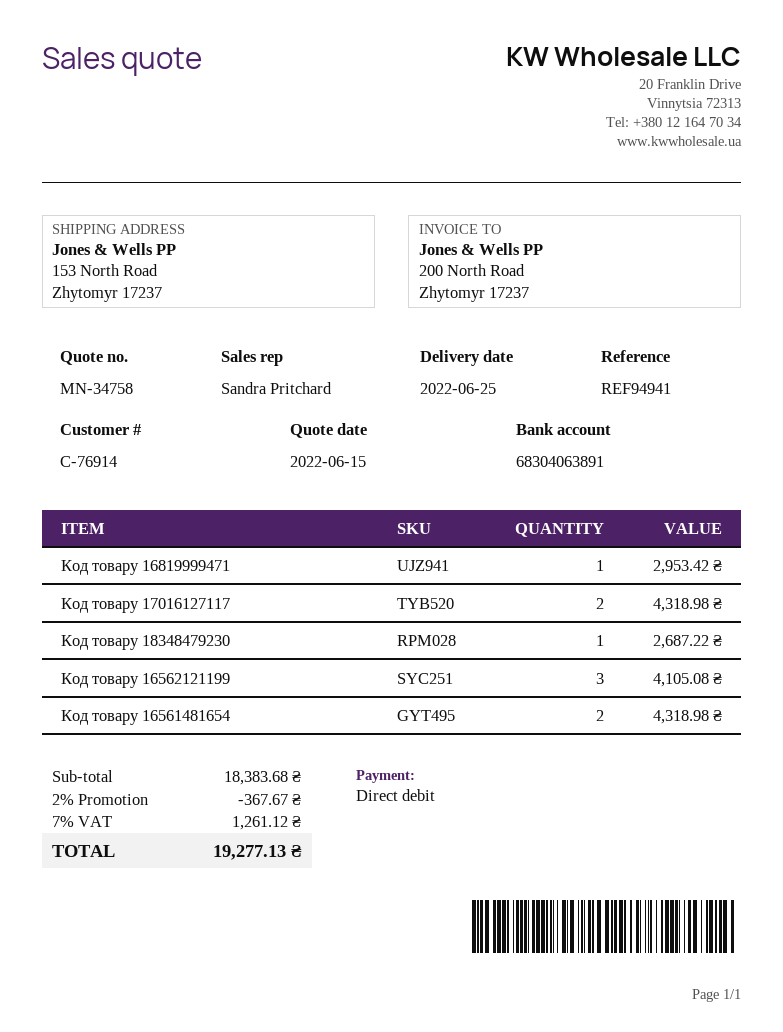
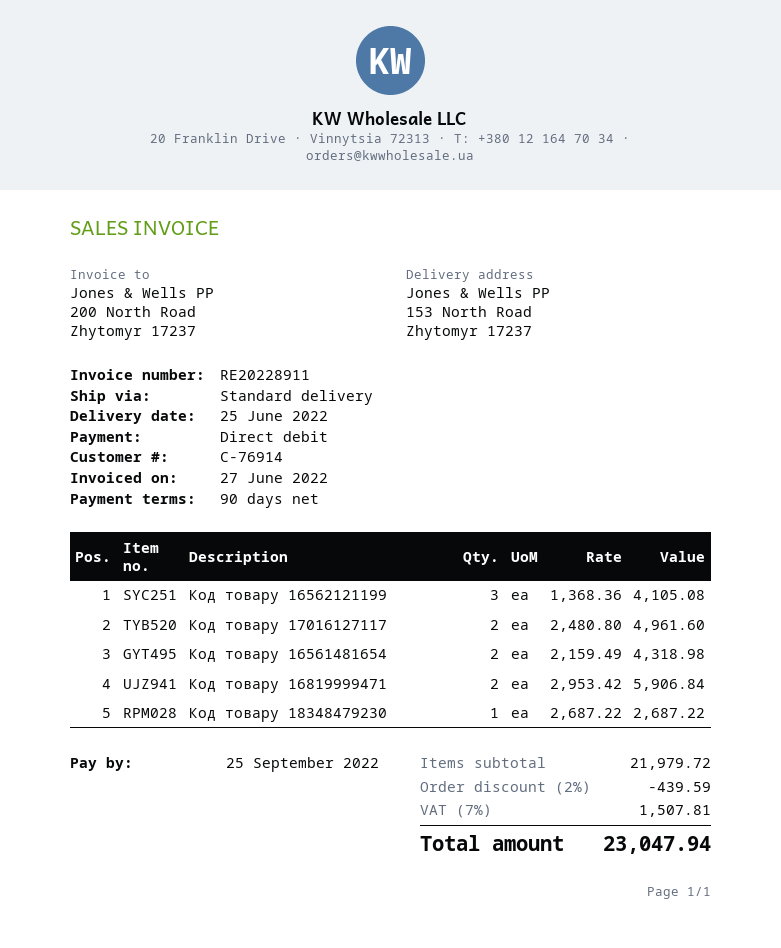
Код товару 16819999471: 1 for 2953.42 -> 2 for 5906.84
Код товару 17016127117: 2 for 4318.98 -> 2 for 4961.60
subtotal: 18383.68 -> 21979.72
discount: 2% = 367.67 -> 2% = 439.59
tax: 7% = 1261.12 -> 7% = 1507.81
total: 19277.13 -> 23047.94

